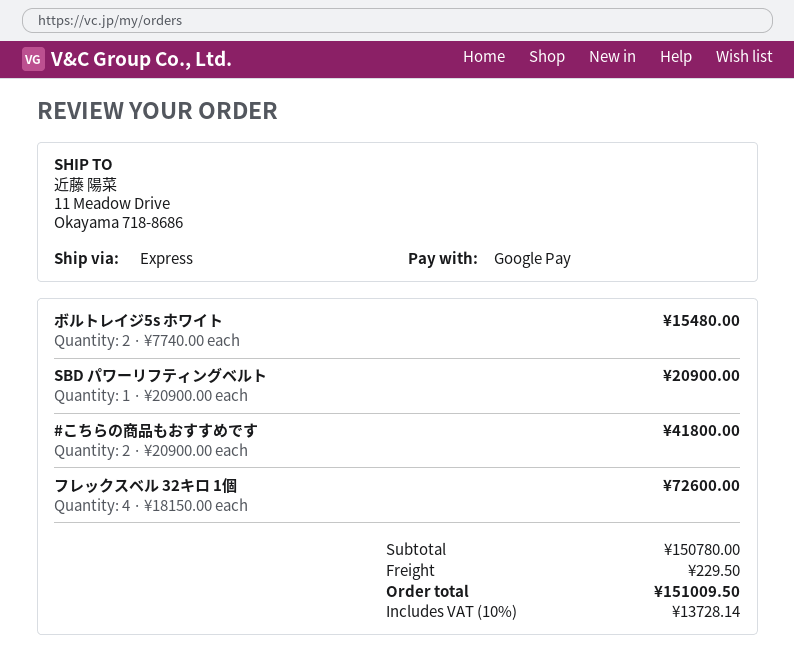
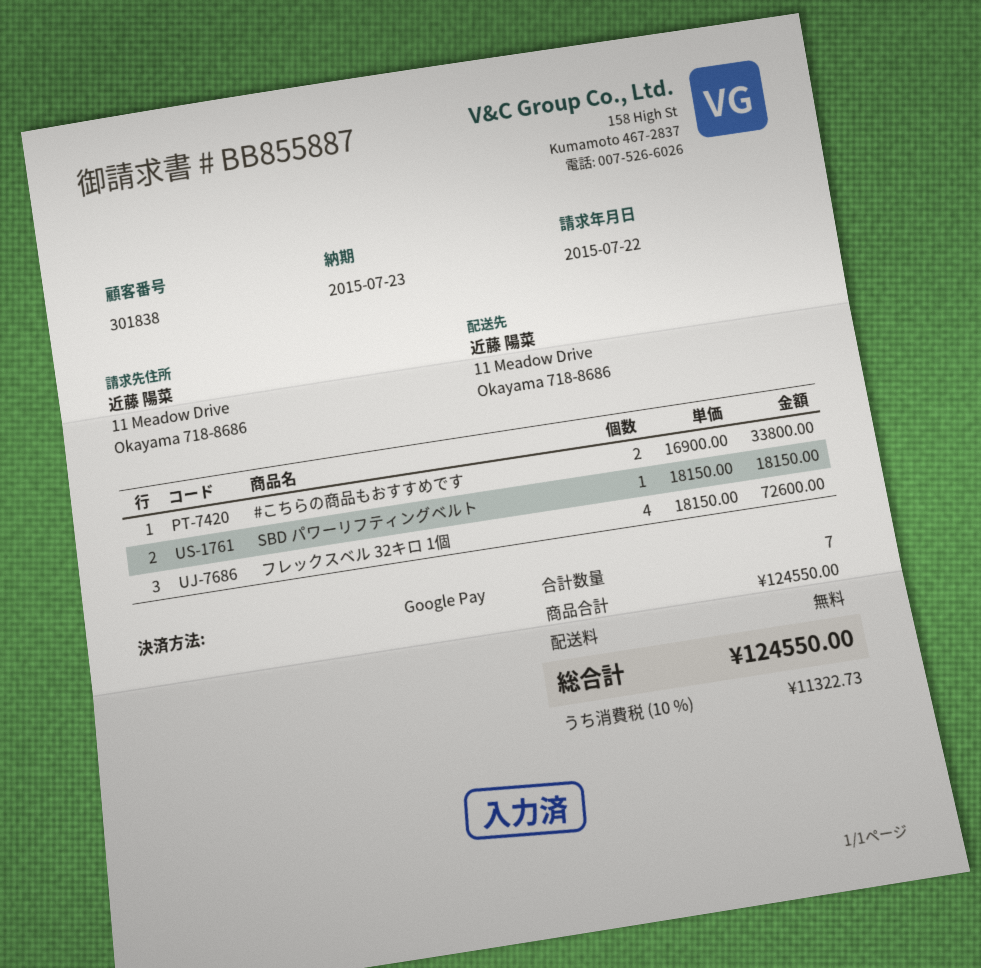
ボルトレイジ5s ホワイト: 2 x 7740.00 = 15480.00 -> none
SBD パワーリフティングベルト: 1 x 20900.00 = 20900.00 -> 1 x 18150.00 = 18150.00
#こちらの商品もおすすめです: 2 x 20900.00 = 41800.00 -> 2 x 16900.00 = 33800.00
subtotal: 150780.00 -> 124550.00
shipping: 229.50 -> 0.00
tax: 10% = 13728.14 -> 10% = 11322.73
total: 151009.50 -> 124550.00

